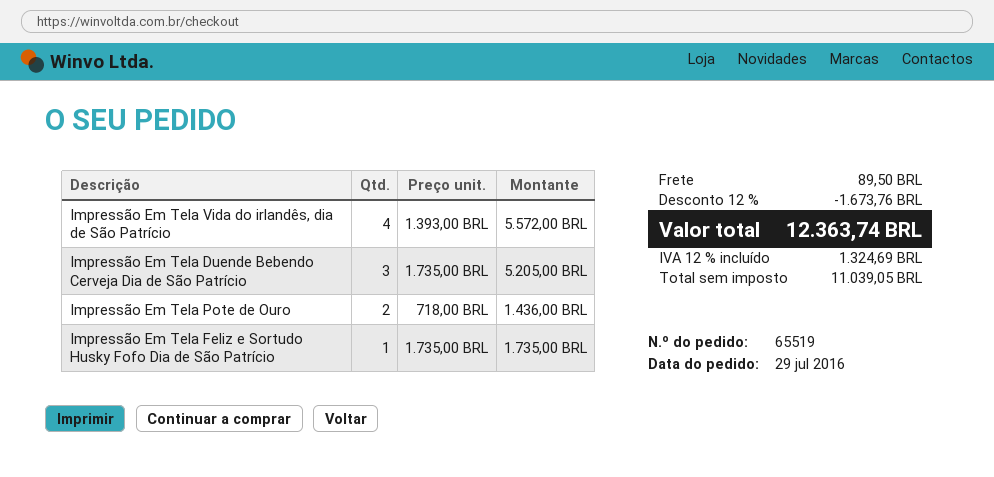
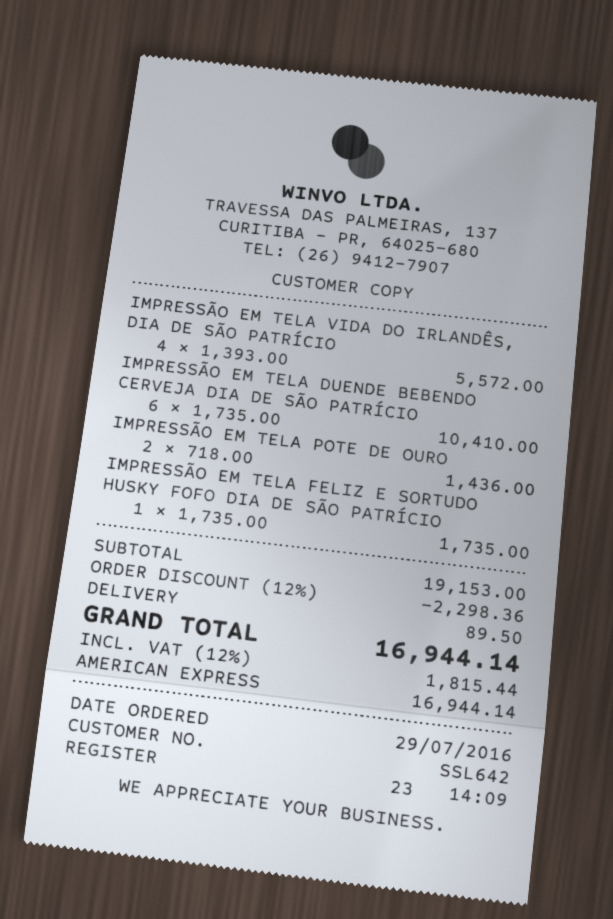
Impressão Em Tela Duende Bebendo Cerveja Dia de São Patrício: 3 x 1735.00 = 5205.00 -> 6 x 1735.00 = 10410.00
discount: 12% = 1673.76 -> 12% = 2298.36
tax: 12% = 1324.69 -> 12% = 1815.44
total: 12363.74 -> 16944.14

